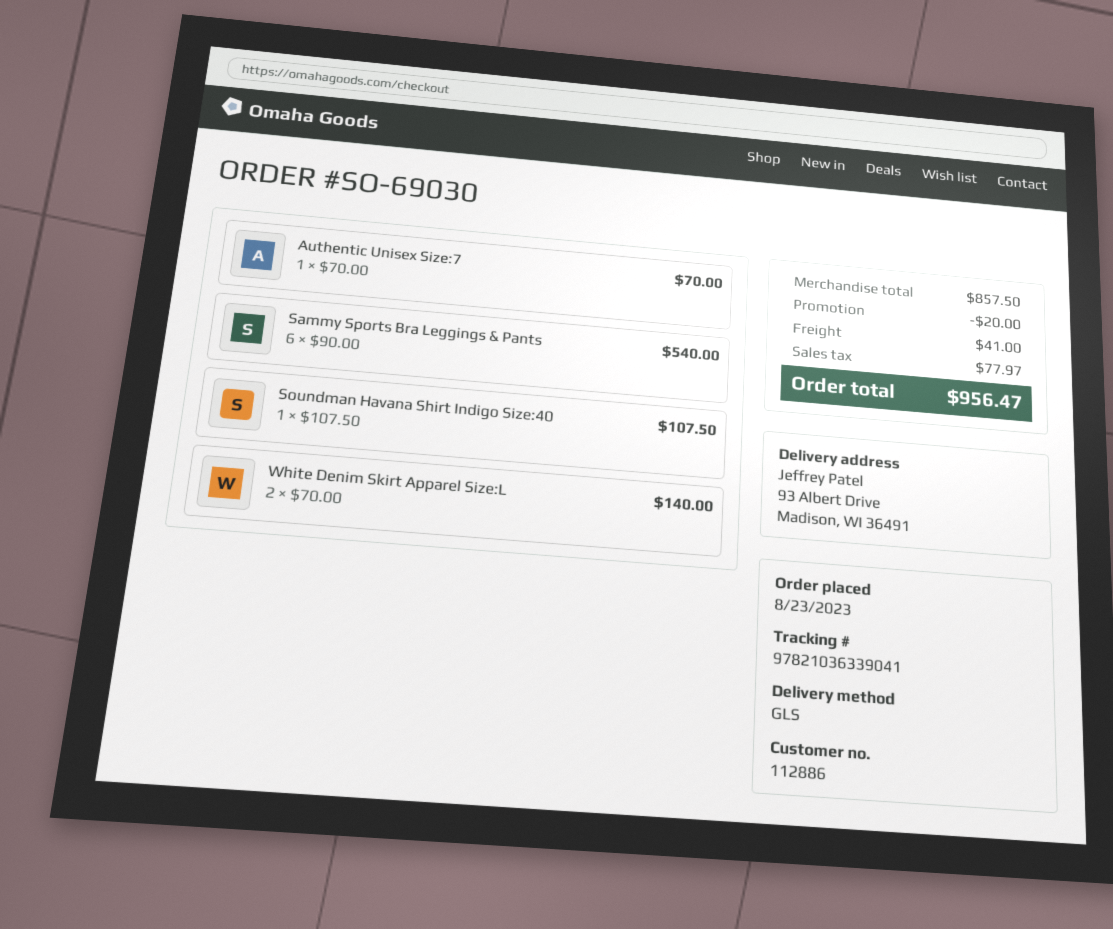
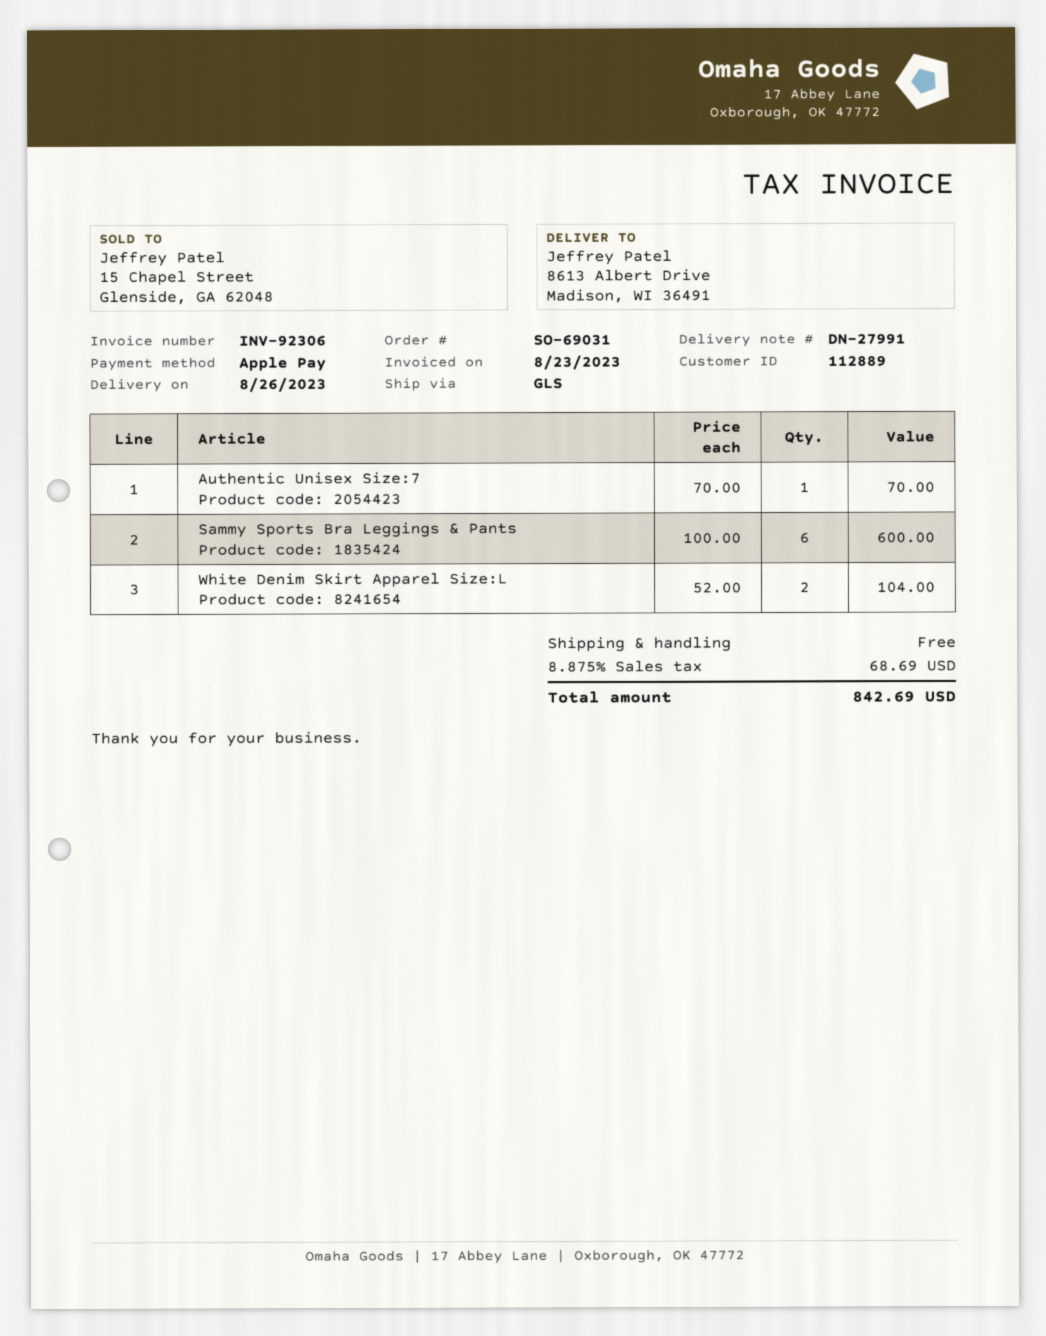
order number: SO-69030 -> SO-69031
customer number: 112886 -> 112889
ship to: 93 Albert Drive, Madison, WI 36491 -> 8613 Albert Drive, Madison, WI 36491
Sammy Sports Bra Leggings & Pants: 6 x 90.00 = 540.00 -> 6 x 100.00 = 600.00
Soundman Havana Shirt Indigo Size:40: 1 x 107.50 = 107.50 -> none
White Denim Skirt Apparel Size:L: 2 x 70.00 = 140.00 -> 2 x 52.00 = 104.00
discount: 20.00 -> none
shipping: 41.00 -> 0.00
tax: 77.97 -> 68.69
total: 956.47 -> 842.69

